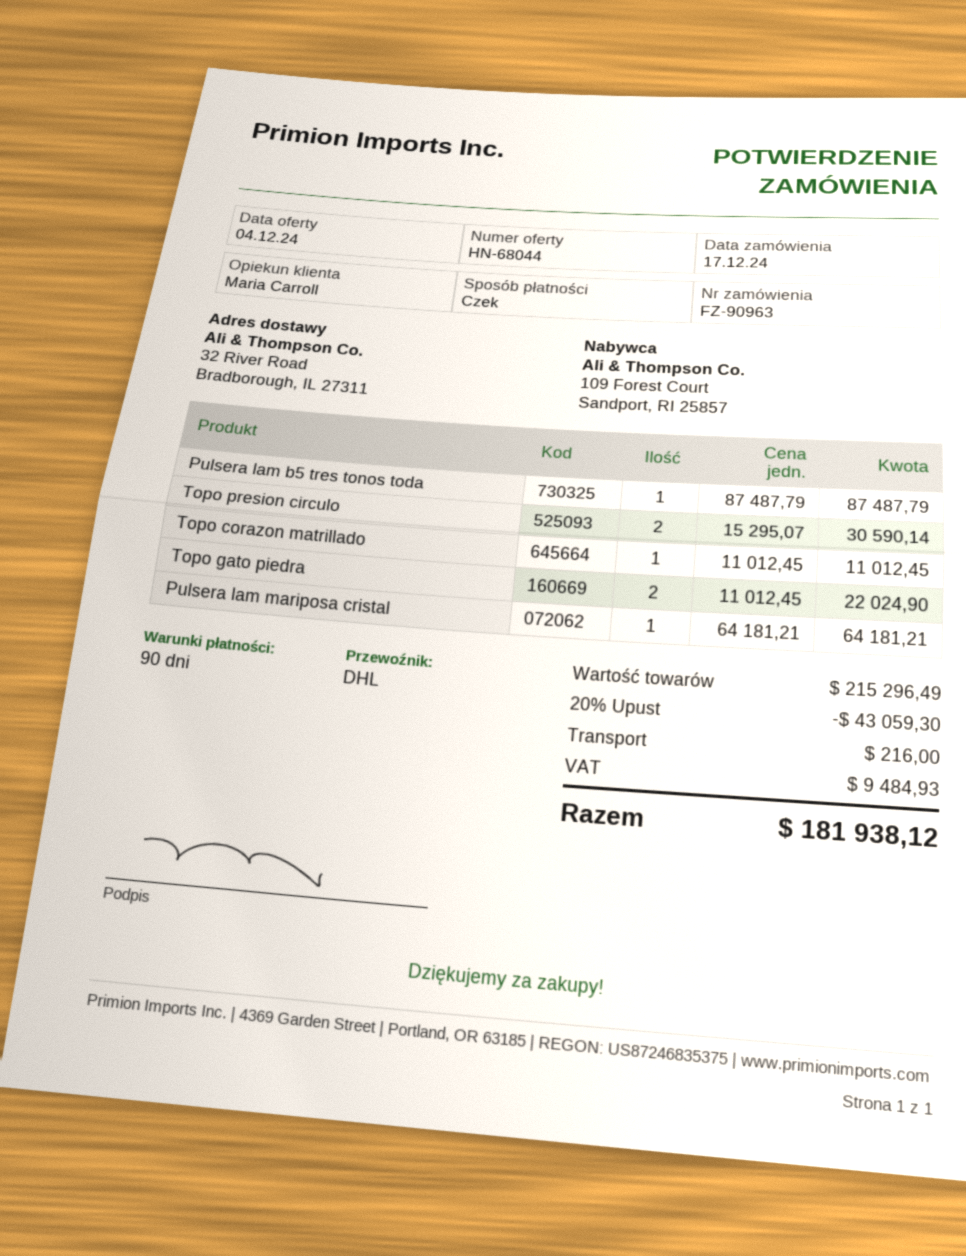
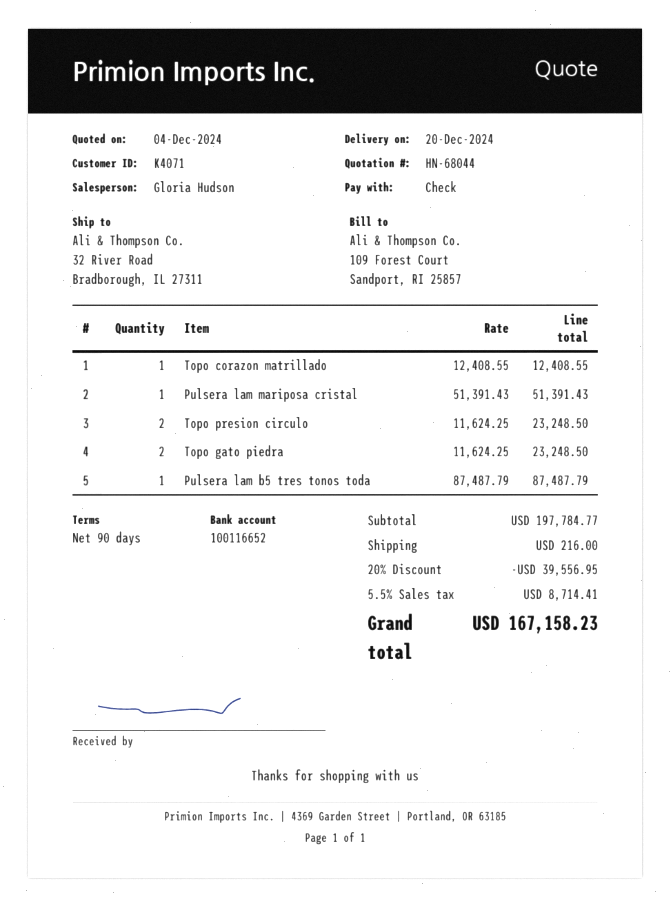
sales rep: Maria Carroll -> Gloria Hudson
Topo presion circulo: 2 x 15295.07 = 30590.14 -> 2 x 11624.25 = 23248.50
Topo corazon matrillado: 1 x 11012.45 = 11012.45 -> 1 x 12408.55 = 12408.55
Topo gato piedra: 2 x 11012.45 = 22024.90 -> 2 x 11624.25 = 23248.50
Pulsera lam mariposa cristal: 1 x 64181.21 = 64181.21 -> 1 x 51391.43 = 51391.43
subtotal: 215296.49 -> 197784.77
discount: 20% = 43059.30 -> 20% = 39556.95
tax: 9484.93 -> 8714.41
total: 181938.12 -> 167158.23

